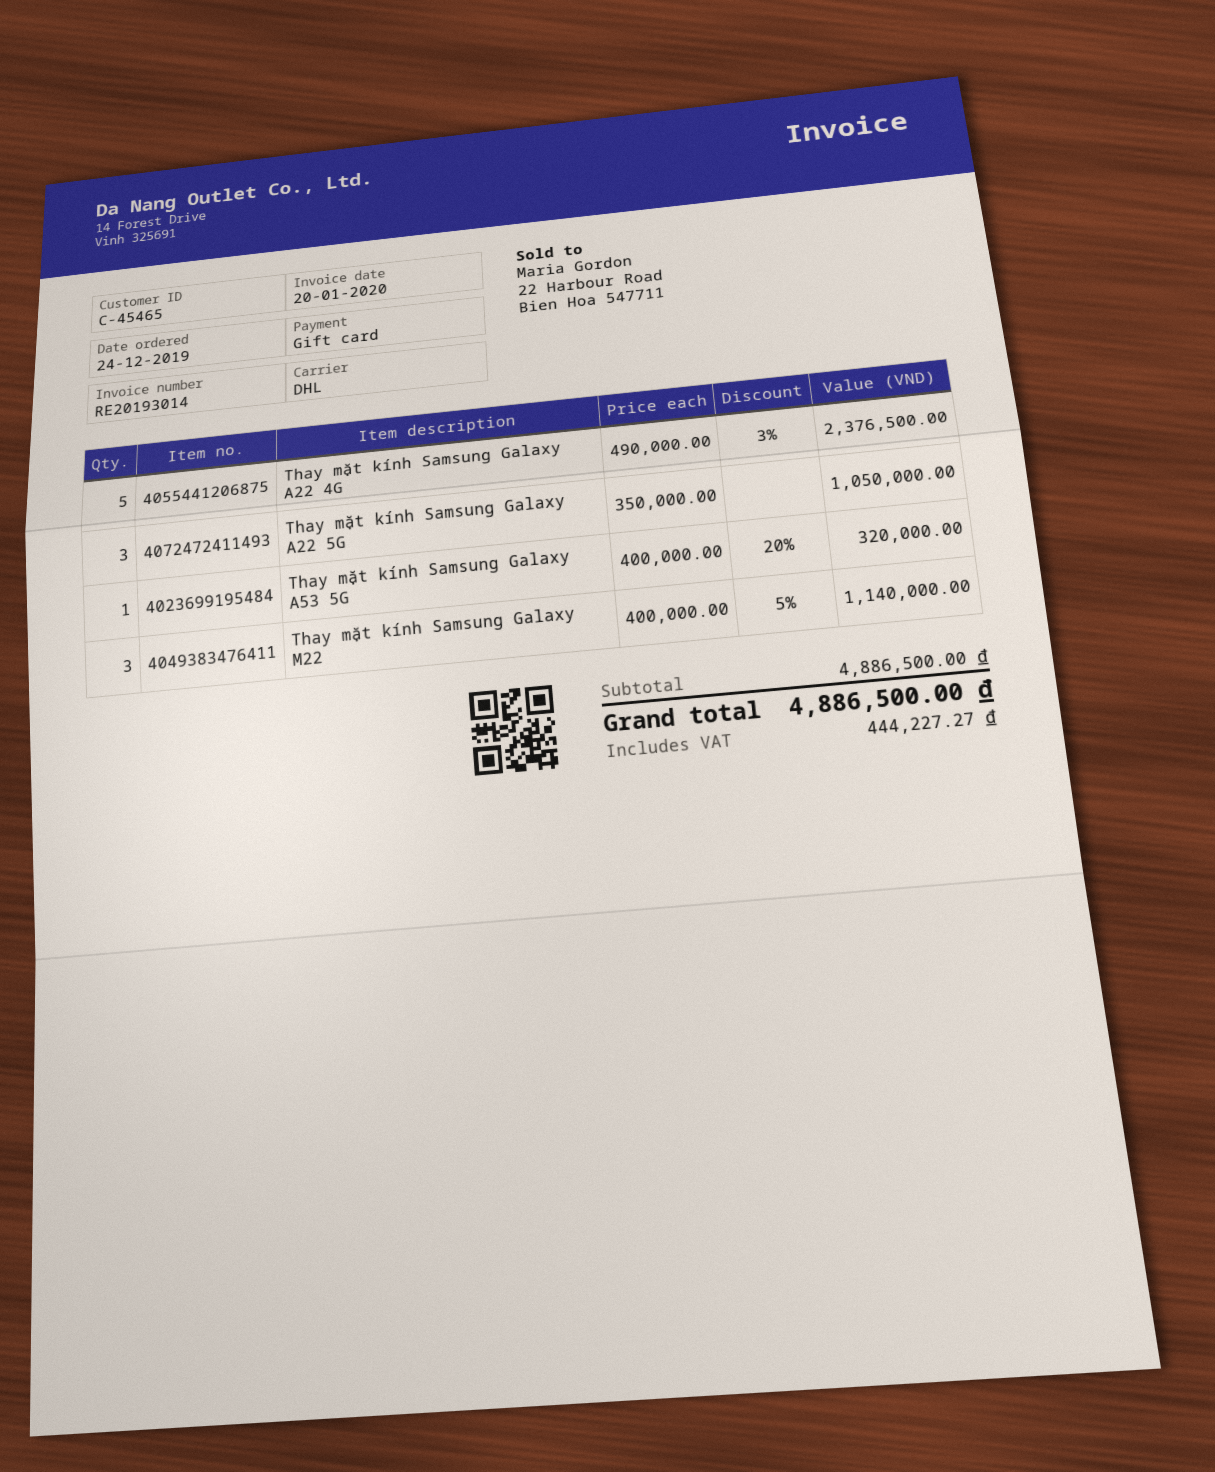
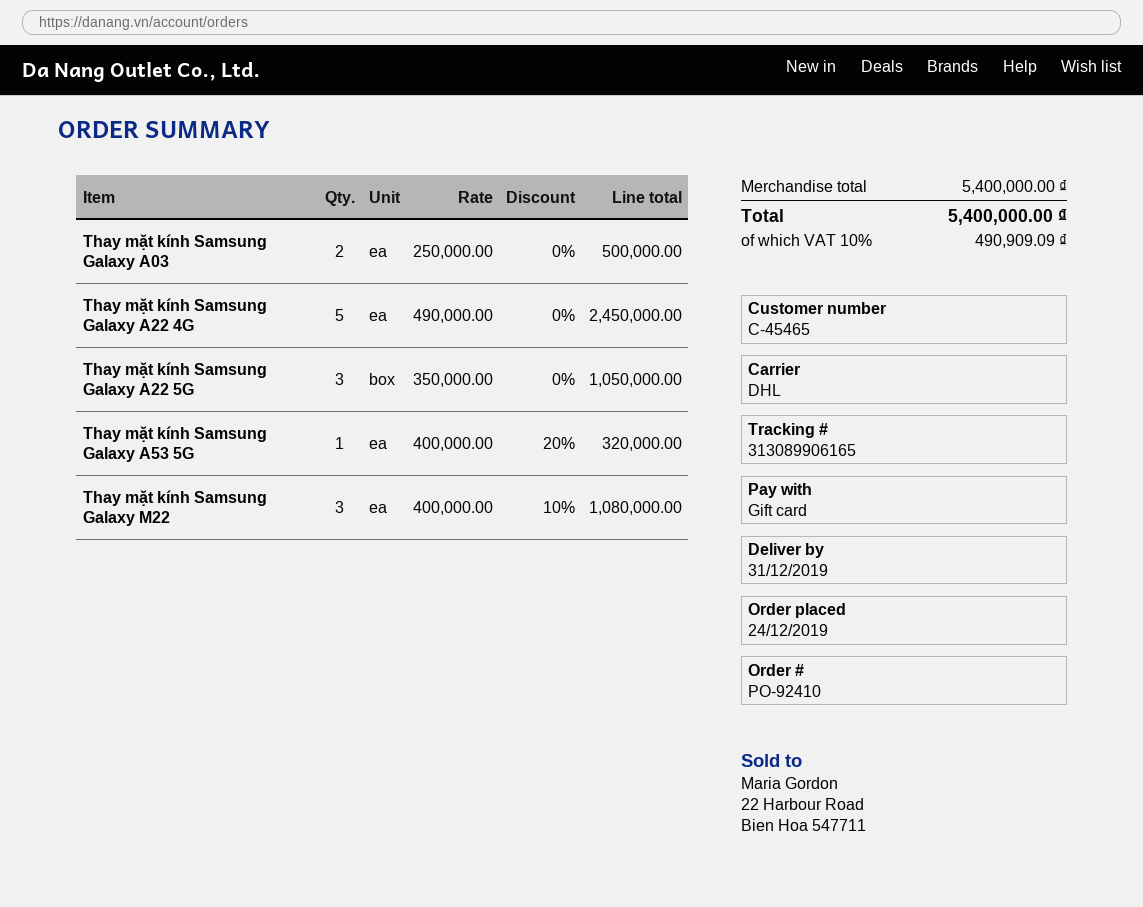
Thay mặt kính Samsung Galaxy A22 4G: 5 x 490000.00 - 3% = 2376500.00 -> 5 x 490000.00 = 2450000.00
Thay mặt kính Samsung Galaxy M22: 3 x 400000.00 - 5% = 1140000.00 -> 3 x 400000.00 - 10% = 1080000.00
Thay mặt kính Samsung Galaxy A03: none -> 2 x 250000.00 = 500000.00
subtotal: 4886500.00 -> 5400000.00
tax: 444227.27 -> 490909.09
total: 4886500.00 -> 5400000.00

